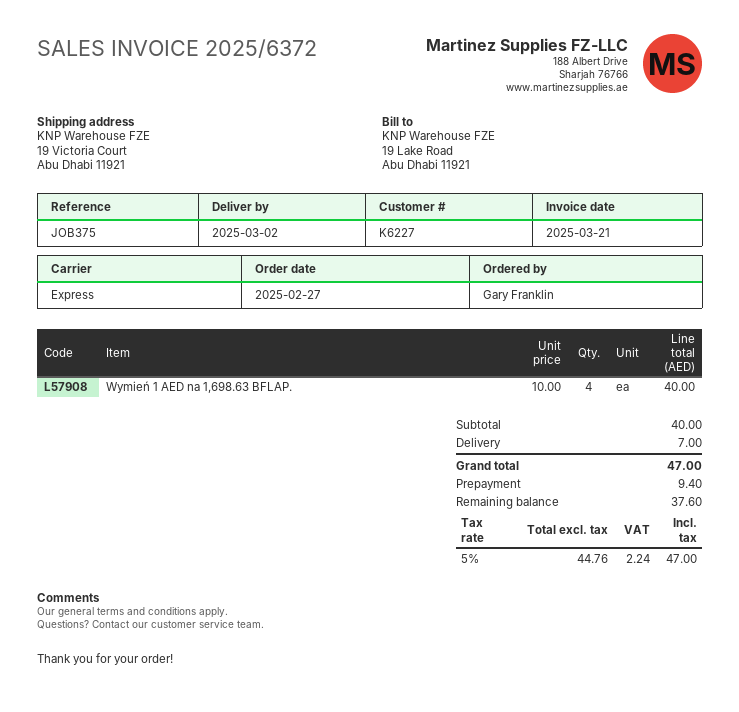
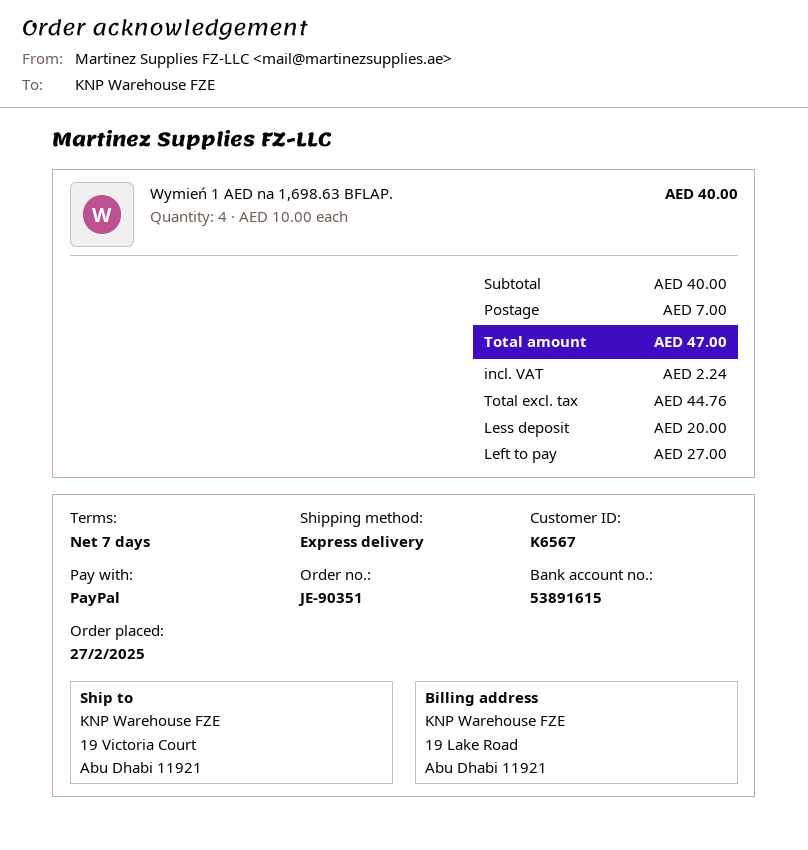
customer number: K6227 -> K6567
deposit: 9.40 -> 20.00
balance: 37.60 -> 27.00

